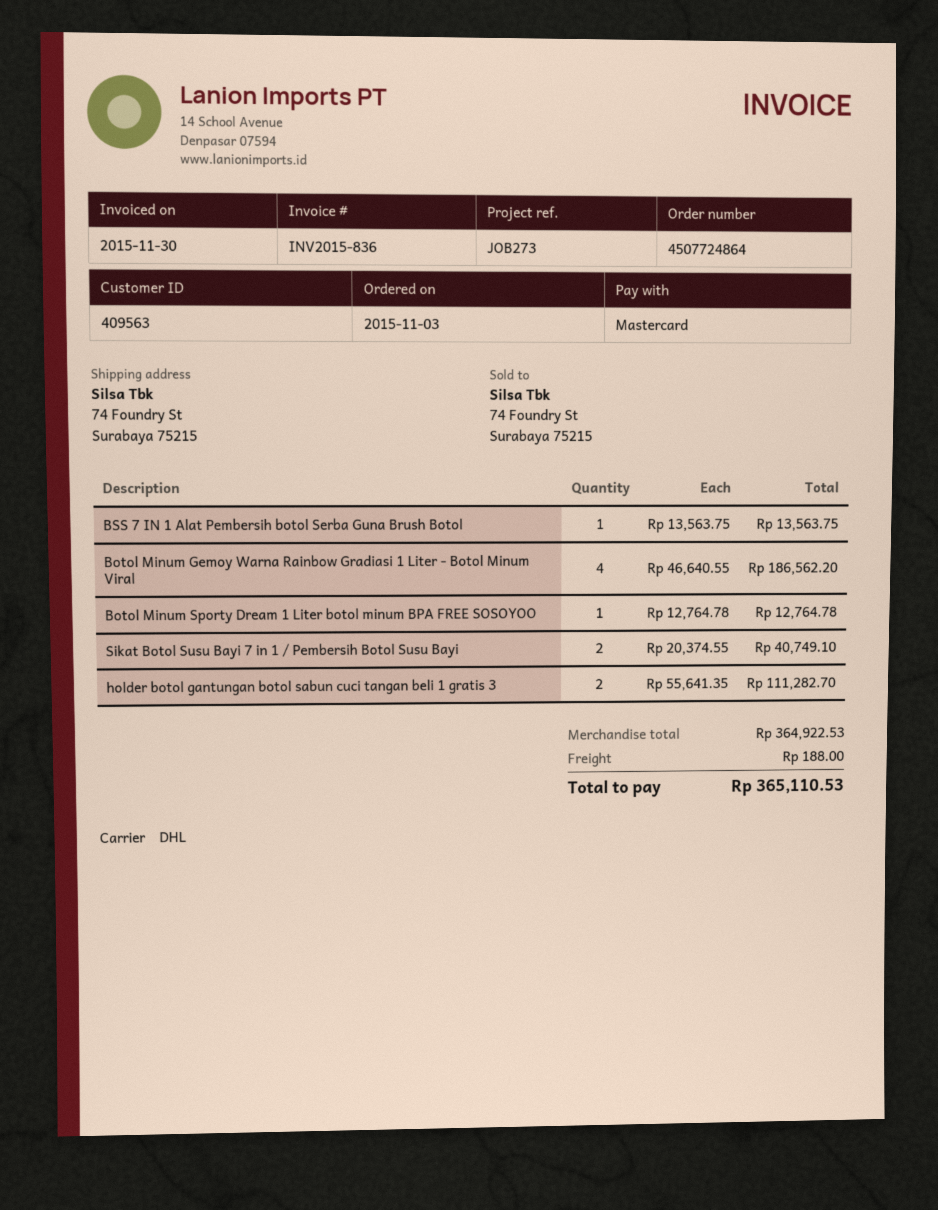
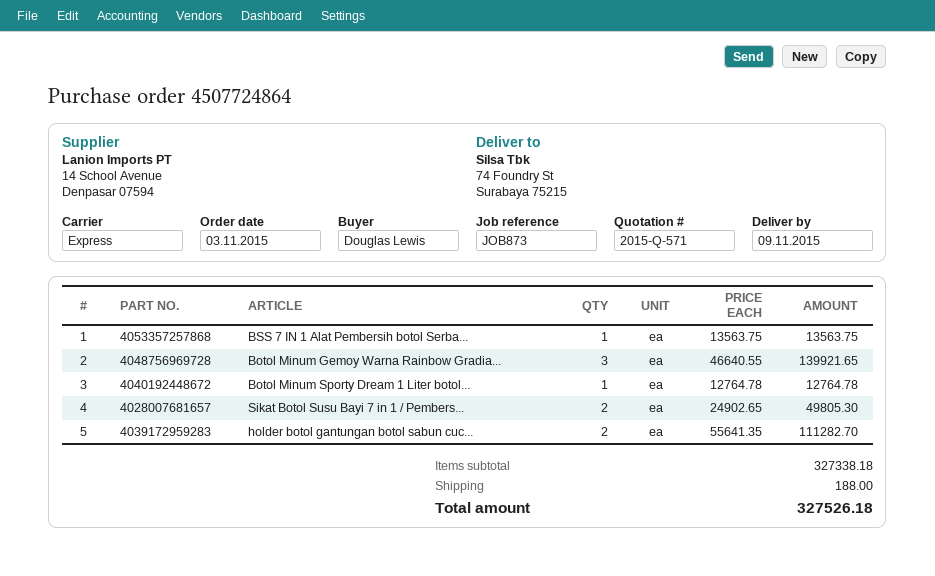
reference: JOB273 -> JOB873
shipping method: DHL -> express
Botol Minum Gemoy Warna Rainbow Gradiasi 1 Liter - Botol Minum Viral: 4 x 46640.55 = 186562.20 -> 3 x 46640.55 = 139921.65
Sikat Botol Susu Bayi 7 in 1 / Pembersih Botol Susu Bayi: 2 x 20374.55 = 40749.10 -> 2 x 24902.65 = 49805.30
subtotal: 364922.53 -> 327338.18
total: 365110.53 -> 327526.18

